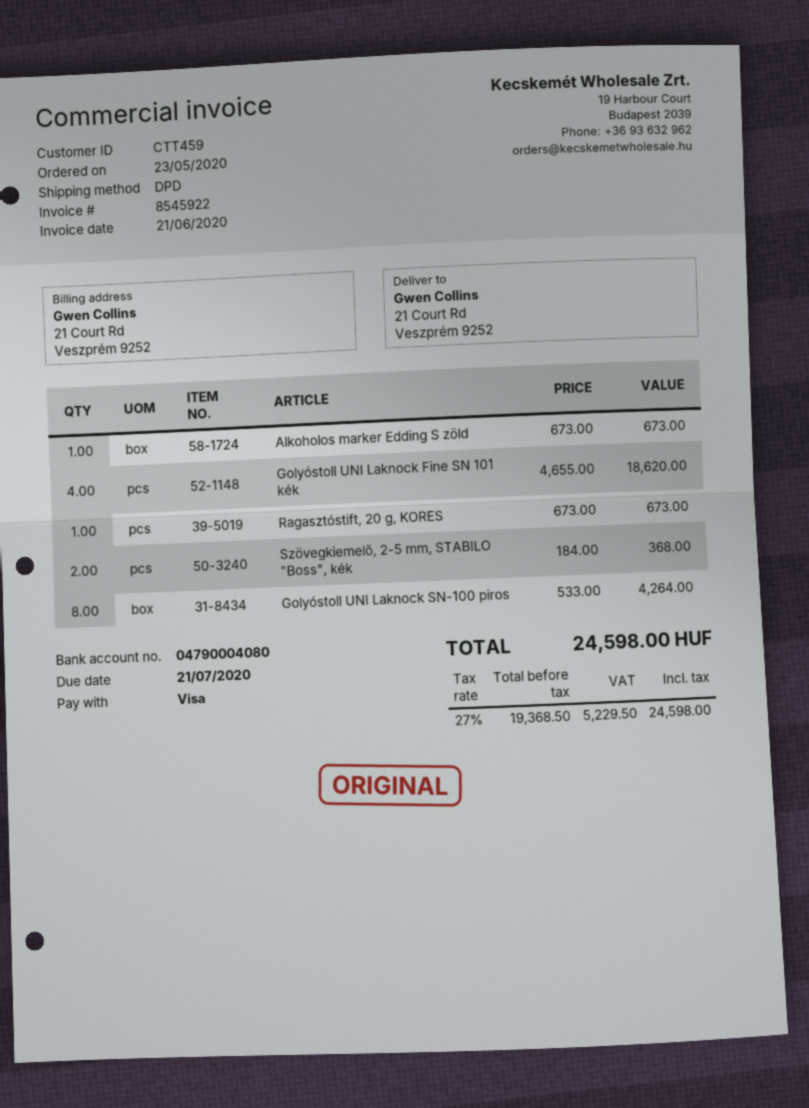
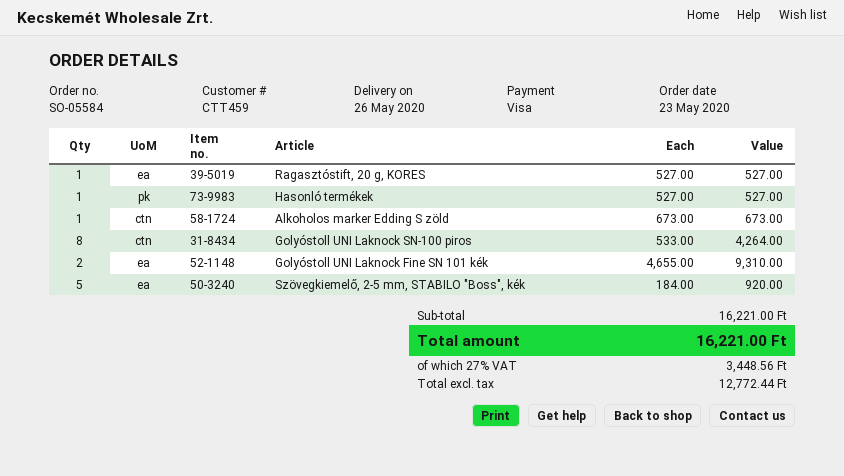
Golyóstoll UNI Laknock Fine SN 101 kék: 4 x 4655.00 = 18620.00 -> 2 x 4655.00 = 9310.00
Ragasztóstift, 20 g, KORES: 1 x 673.00 = 673.00 -> 1 x 527.00 = 527.00
Szövegkiemelő, 2-5 mm, STABILO "Boss", kék: 2 x 184.00 = 368.00 -> 5 x 184.00 = 920.00
Hasonló termékek: none -> 1 x 527.00 = 527.00
net: 19368.50 -> 12772.44
tax: 27% = 5229.50 -> 27% = 3448.56
total: 24598.00 -> 16221.00

